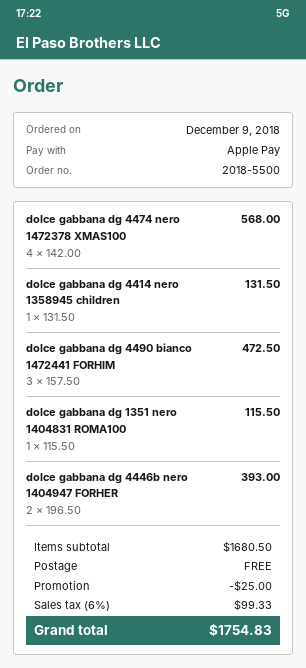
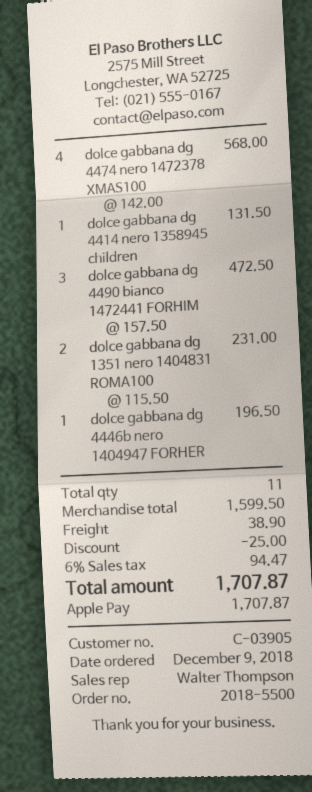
dolce gabbana dg 1351 nero 1404831 ROMA100: 1 x 115.50 = 115.50 -> 2 x 115.50 = 231.00
dolce gabbana dg 4446b nero 1404947 FORHER: 2 x 196.50 = 393.00 -> 1 x 196.50 = 196.50
subtotal: 1680.50 -> 1599.50
shipping: 0.00 -> 38.90
tax: 6% = 99.33 -> 6% = 94.47
total: 1754.83 -> 1707.87

